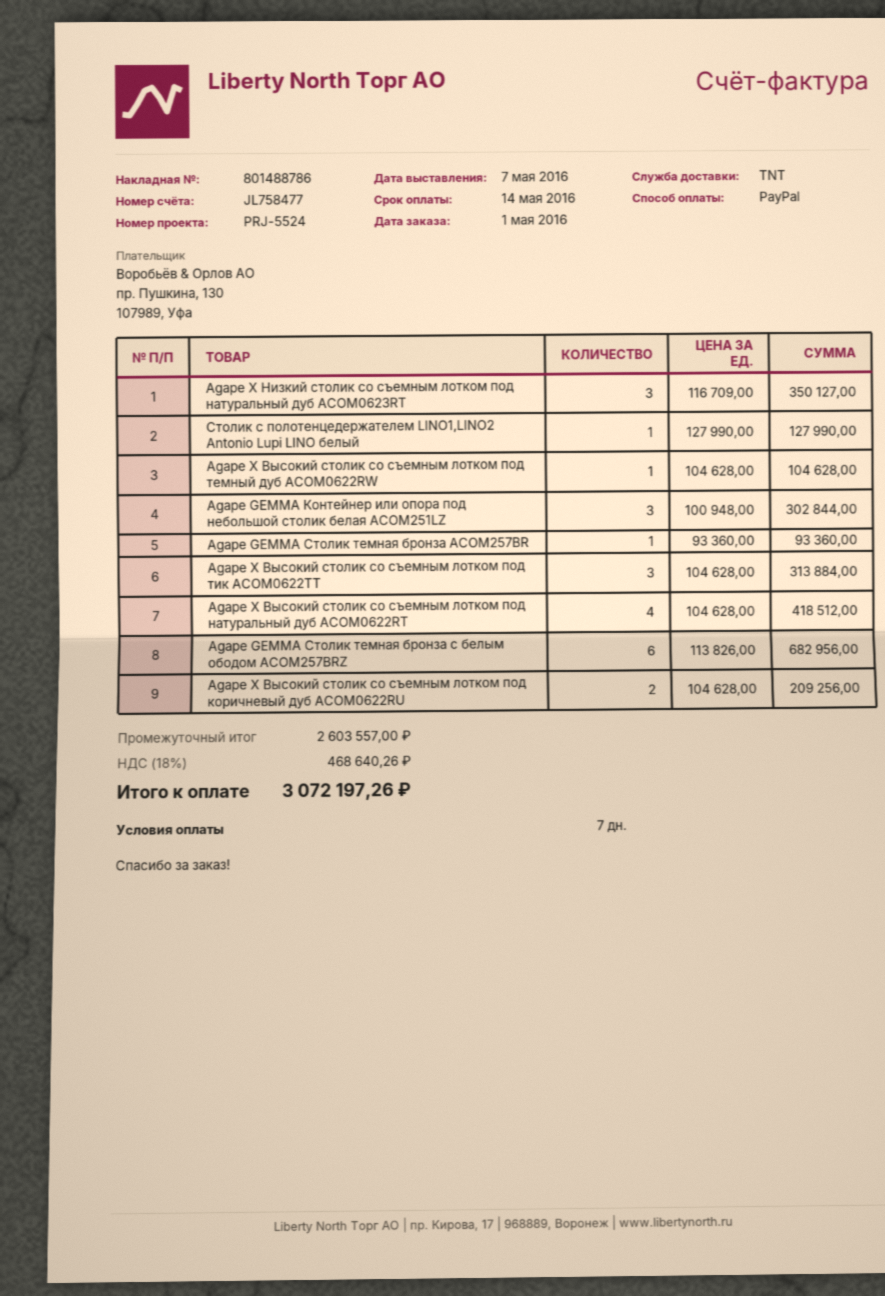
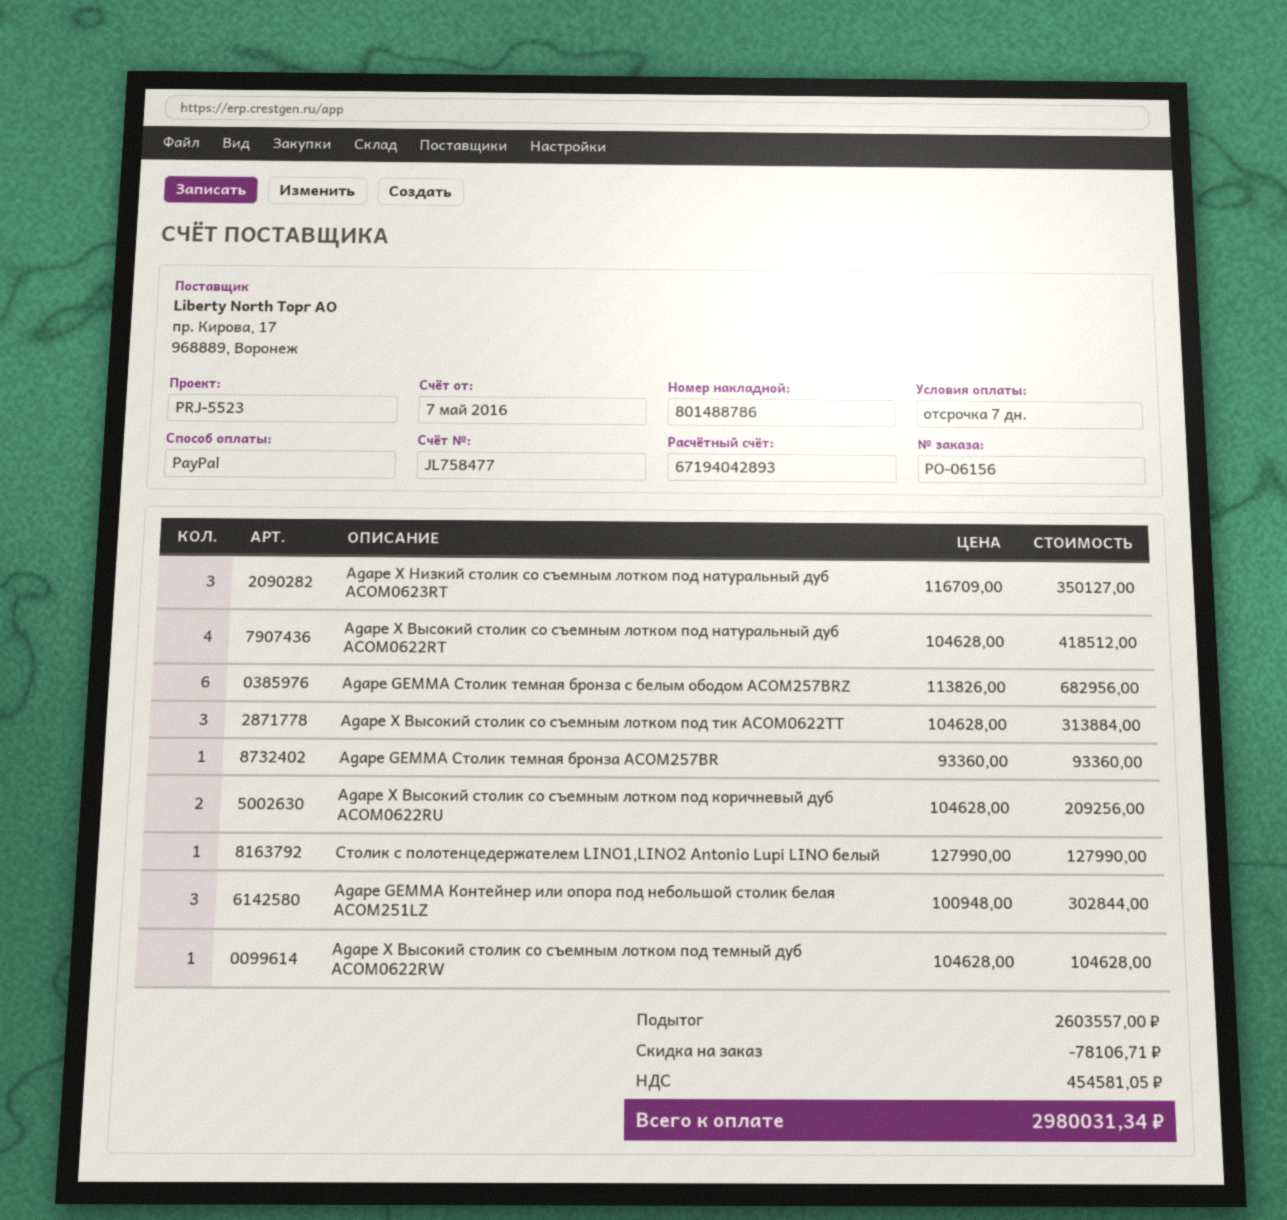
reference: PRJ-5524 -> PRJ-5523
discount: none -> 78106.71
tax: 468640.26 -> 454581.05
total: 3072197.26 -> 2980031.34

